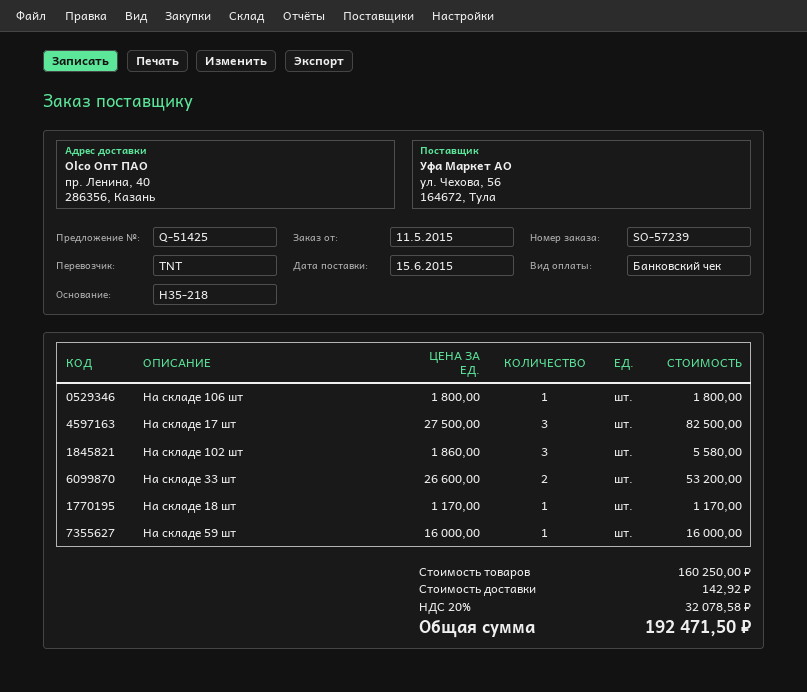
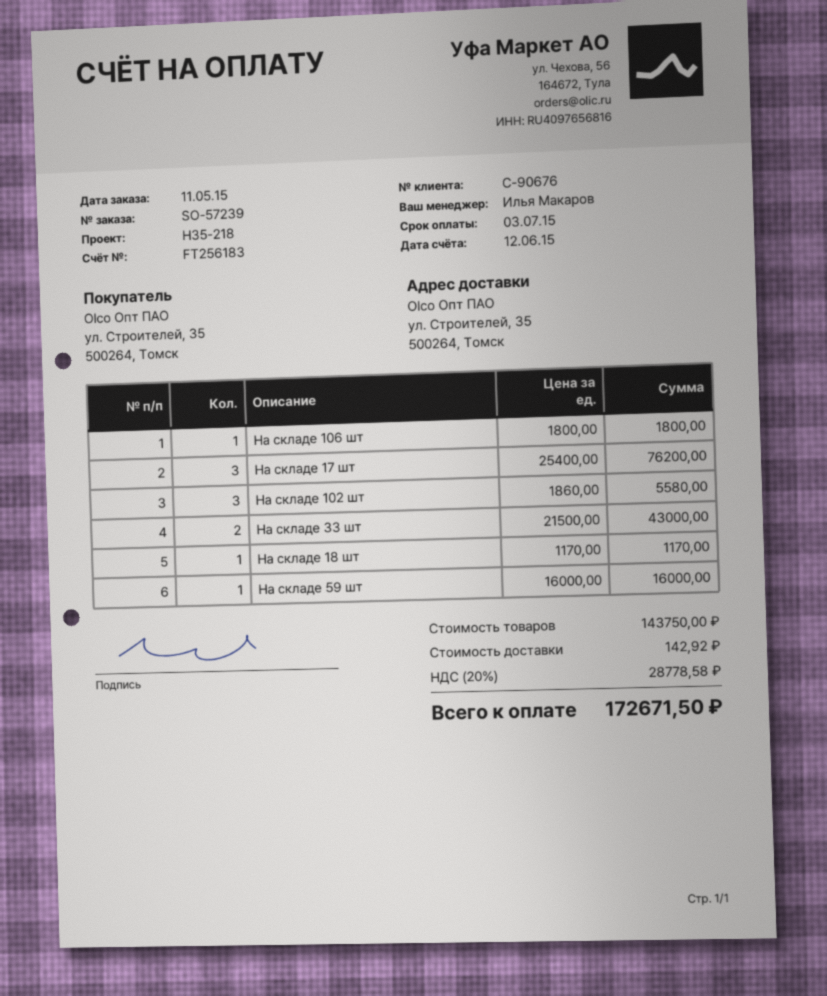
ship to: пр. Ленина, 40, 286356, Казань -> ул. Строителей, 35, 500264, Томск
На складе 17 шт: 3 x 27500.00 = 82500.00 -> 3 x 25400.00 = 76200.00
На складе 33 шт: 2 x 26600.00 = 53200.00 -> 2 x 21500.00 = 43000.00
subtotal: 160250.00 -> 143750.00
tax: 20% = 32078.58 -> 20% = 28778.58
total: 192471.50 -> 172671.50

